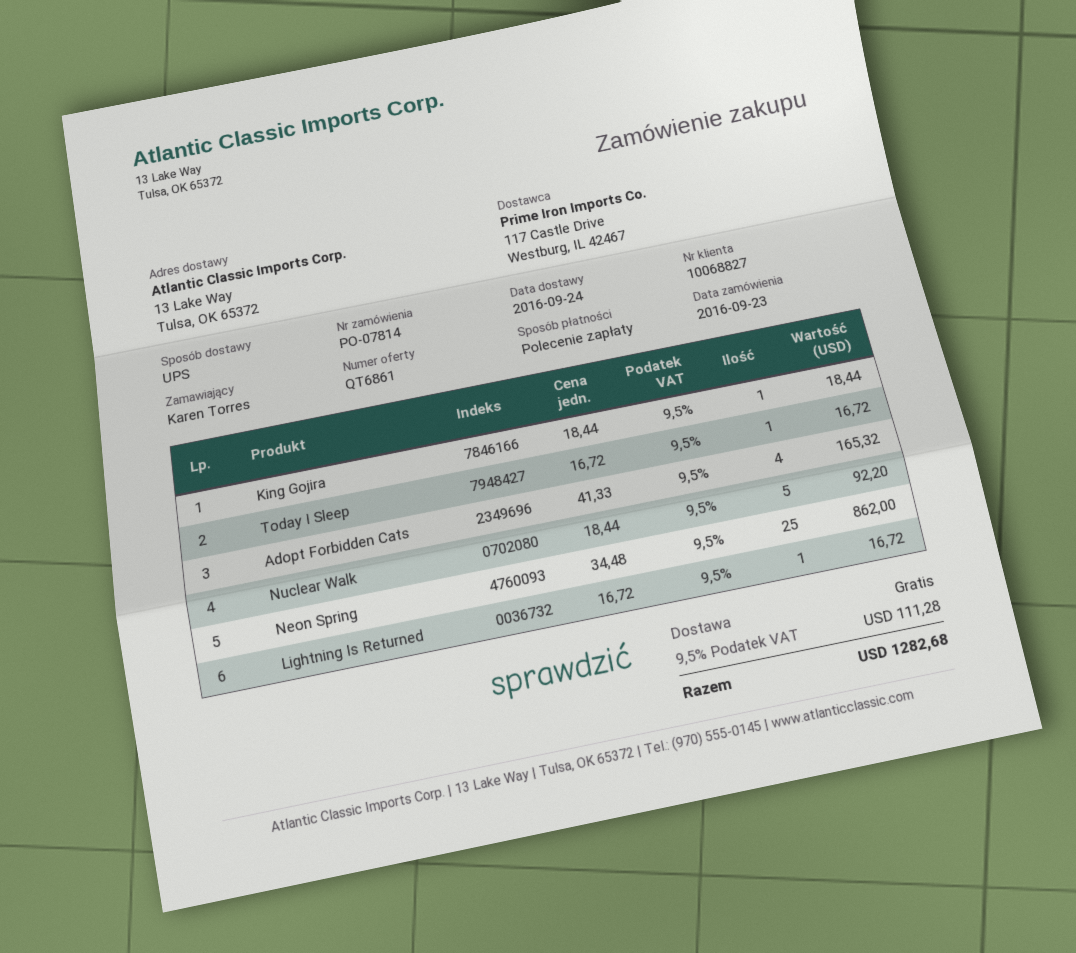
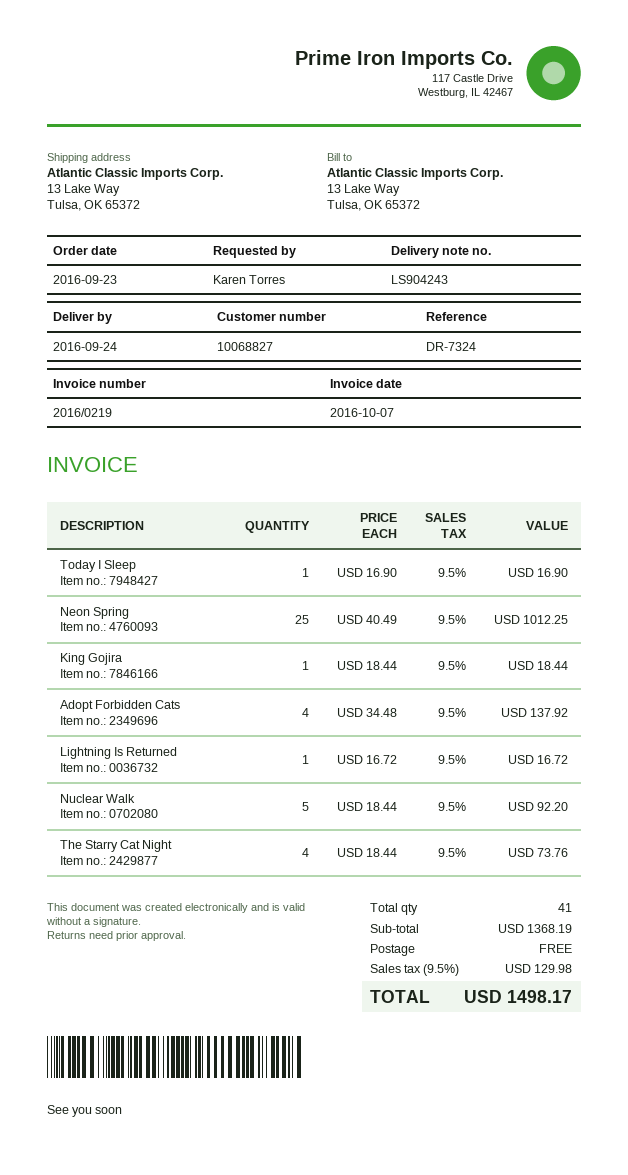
Today I Sleep: 1 x 16.72 = 16.72 -> 1 x 16.90 = 16.90
Adopt Forbidden Cats: 4 x 41.33 = 165.32 -> 4 x 34.48 = 137.92
Neon Spring: 25 x 34.48 = 862.00 -> 25 x 40.49 = 1012.25
The Starry Cat Night: none -> 4 x 18.44 = 73.76
tax: 9.5% = 111.28 -> 9.5% = 129.98
total: 1282.68 -> 1498.17

